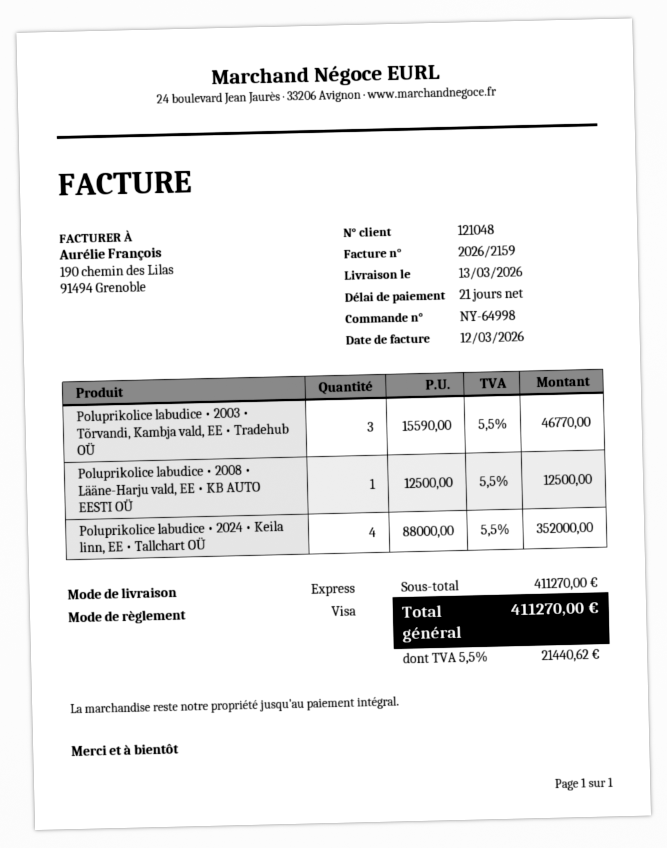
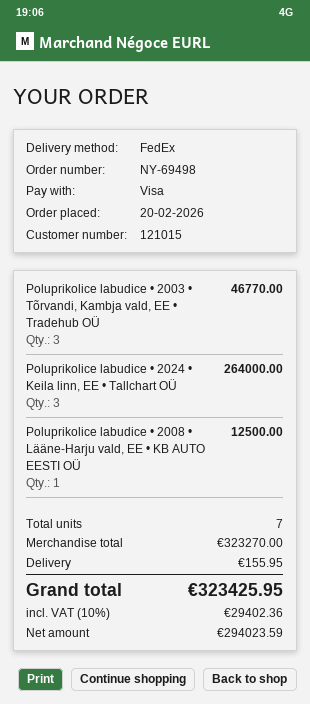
order number: NY-64998 -> NY-69498
customer number: 121048 -> 121015
shipping method: express -> FedEx
Poluprikolice labudice • 2024 • Keila linn, EE • Tallchart OÜ: 4 for 352000.00 -> 3 for 264000.00
subtotal: 411270.00 -> 323270.00
shipping: none -> 155.95
tax: 5.5% = 21440.62 -> 10% = 29402.36
total: 411270.00 -> 323425.95

